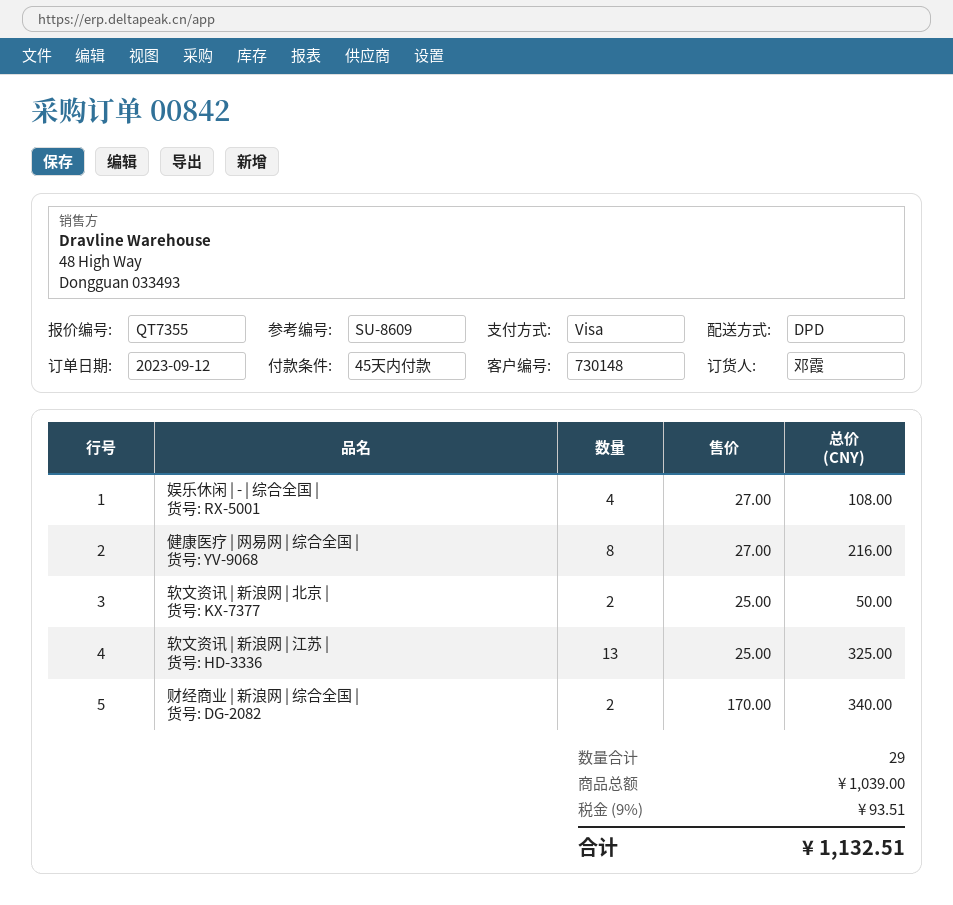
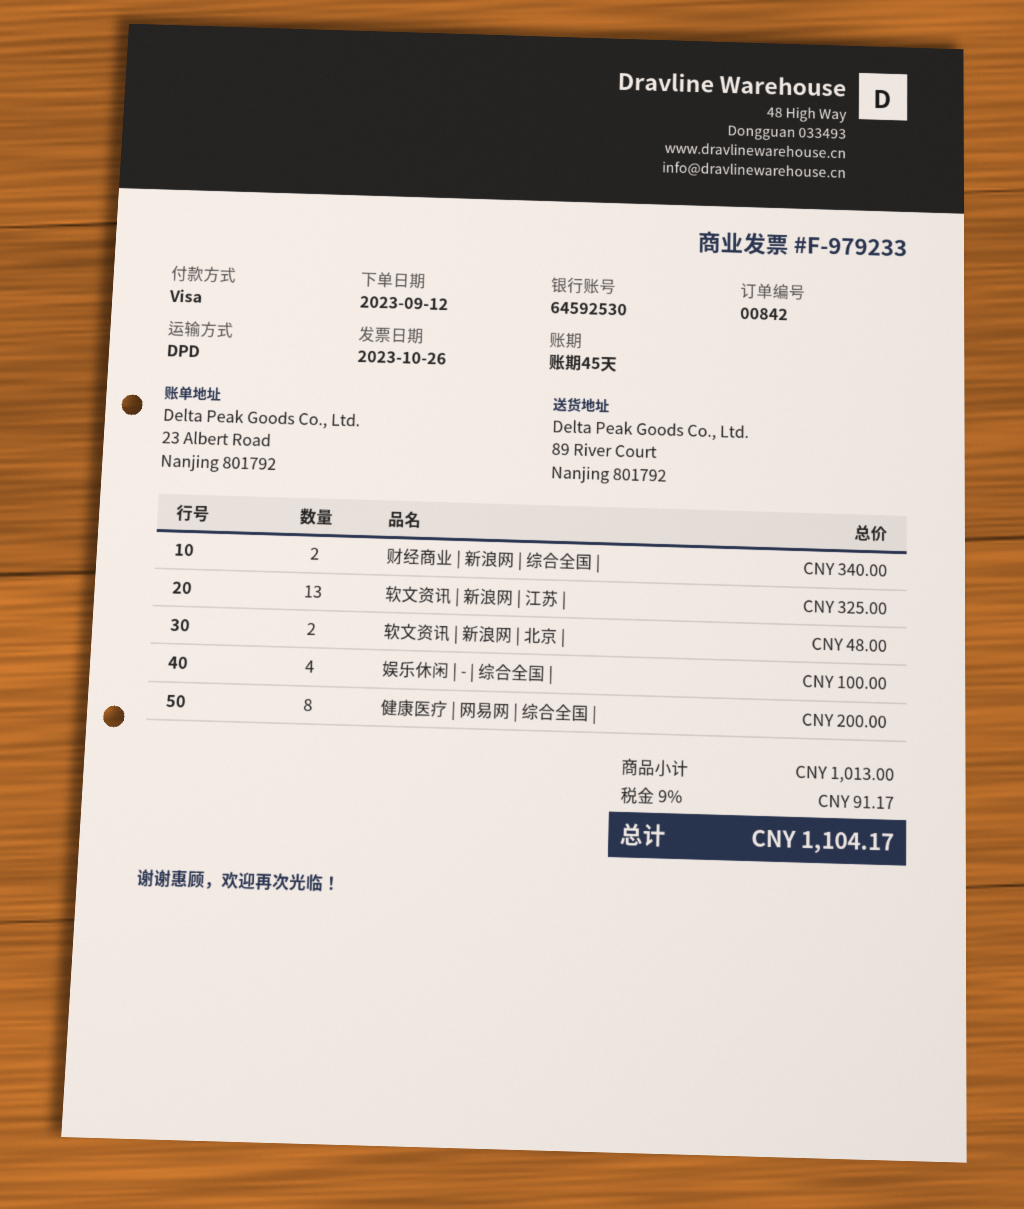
娱乐休闲 | - | 综合全国 |: 4 for 108.00 -> 4 for 100.00
健康医疗 | 网易网 | 综合全国 |: 8 for 216.00 -> 8 for 200.00
软文资讯 | 新浪网 | 北京 |: 2 for 50.00 -> 2 for 48.00
subtotal: 1039.00 -> 1013.00
tax: 9% = 93.51 -> 9% = 91.17
total: 1132.51 -> 1104.17

